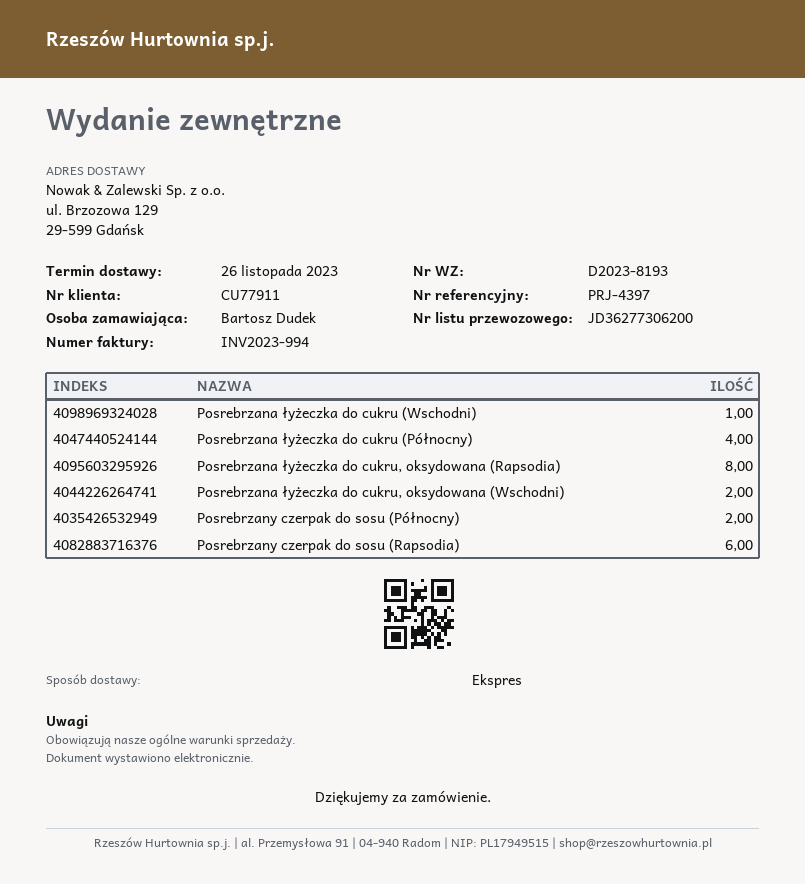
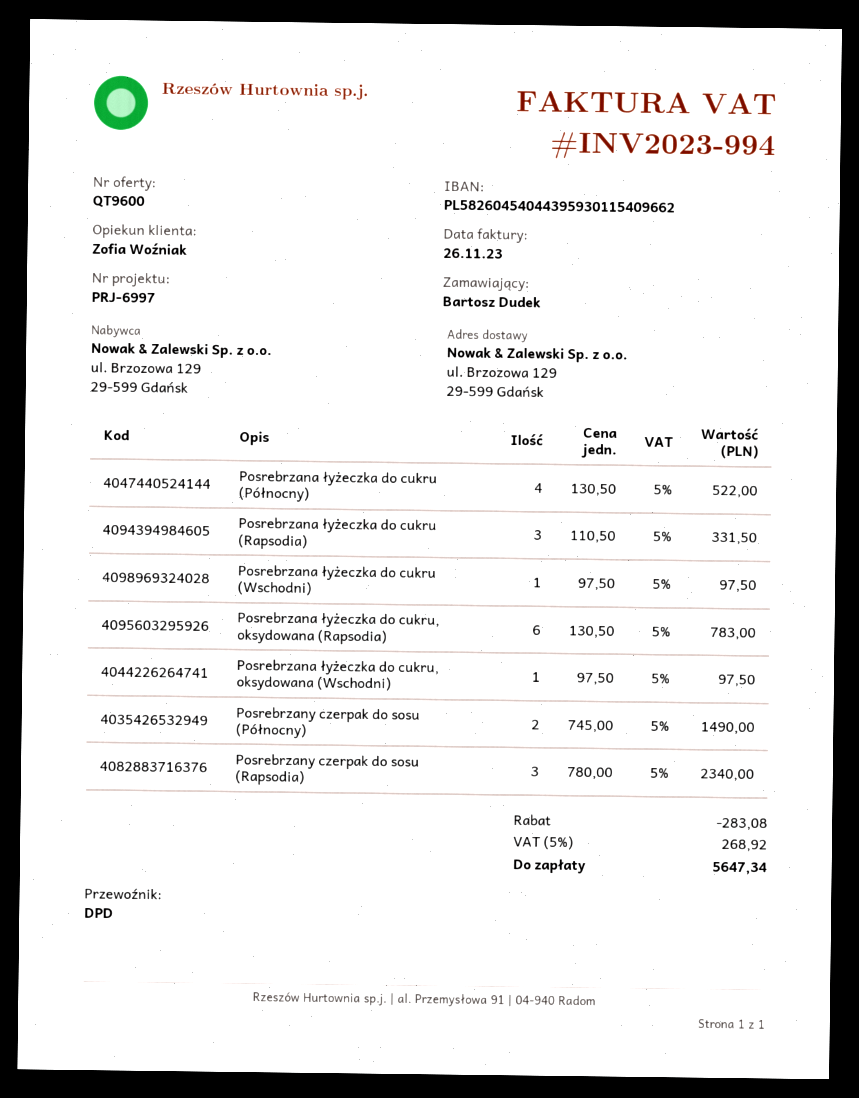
reference: PRJ-4397 -> PRJ-6997
shipping method: express -> DPD
Posrebrzana łyżeczka do cukru, oksydowana (Rapsodia): 8 -> 6
Posrebrzana łyżeczka do cukru, oksydowana (Wschodni): 2 -> 1
Posrebrzany czerpak do sosu (Rapsodia): 6 -> 3
Posrebrzana łyżeczka do cukru (Rapsodia): none -> 3

